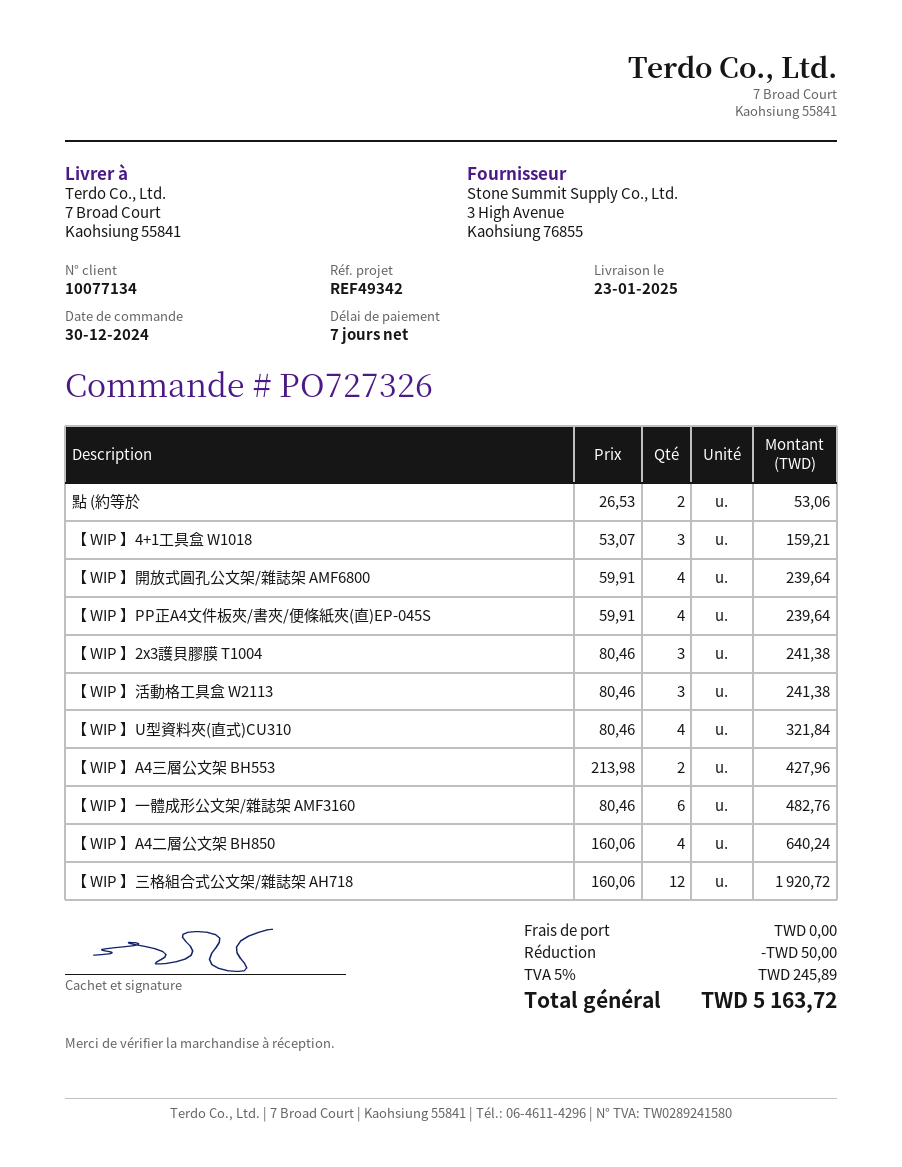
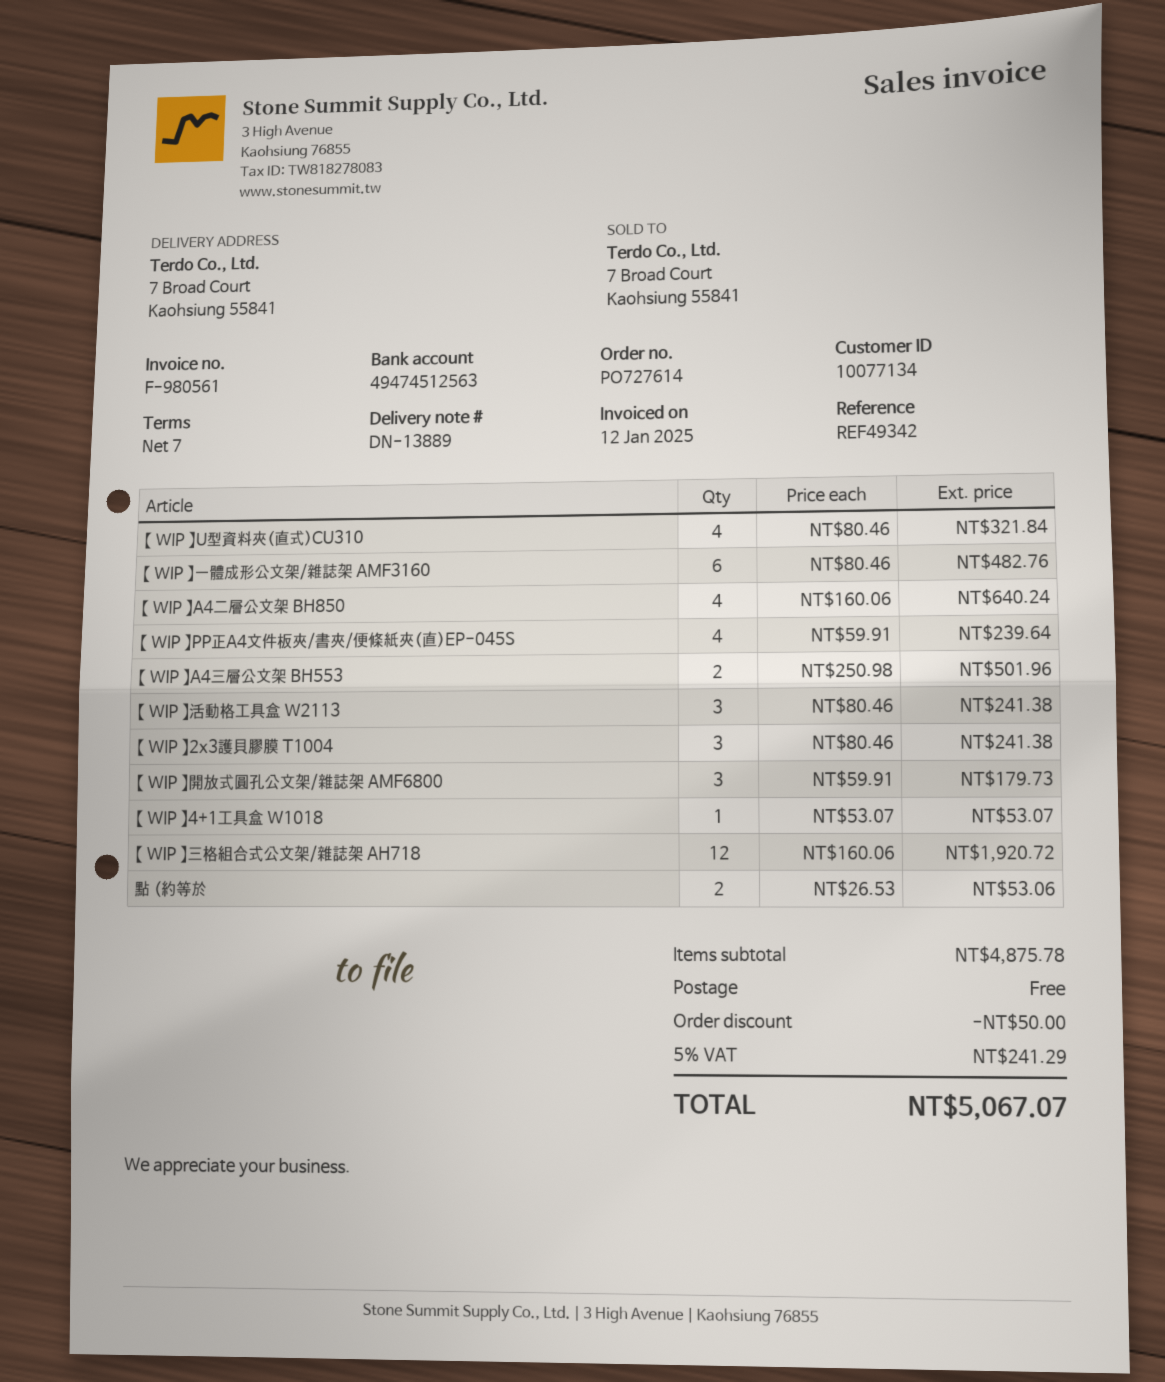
order number: PO727326 -> PO727614
【 WIP 】4+1工具盒 W1018: 3 x 53.07 = 159.21 -> 1 x 53.07 = 53.07
【 WIP 】開放式圓孔公文架/雜誌架 AMF6800: 4 x 59.91 = 239.64 -> 3 x 59.91 = 179.73
【 WIP 】A4三層公文架 BH553: 2 x 213.98 = 427.96 -> 2 x 250.98 = 501.96
tax: 5% = 245.89 -> 5% = 241.29
total: 5163.72 -> 5067.07

